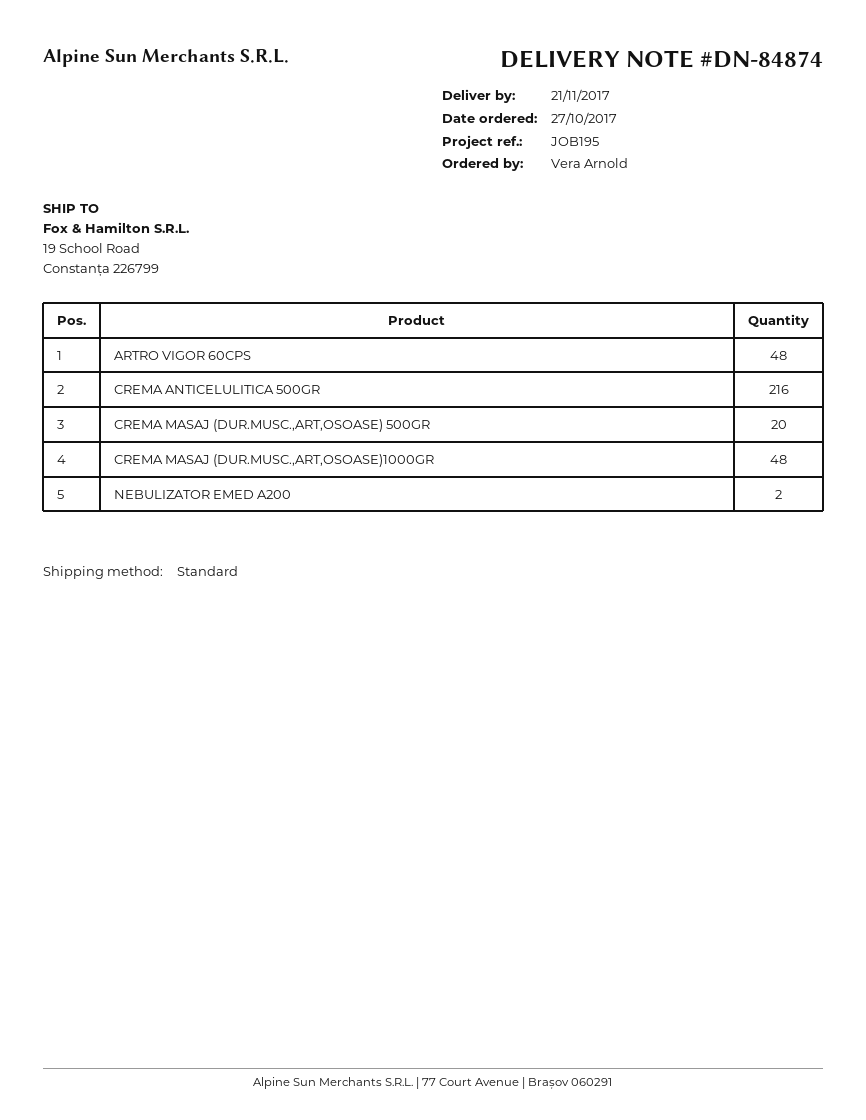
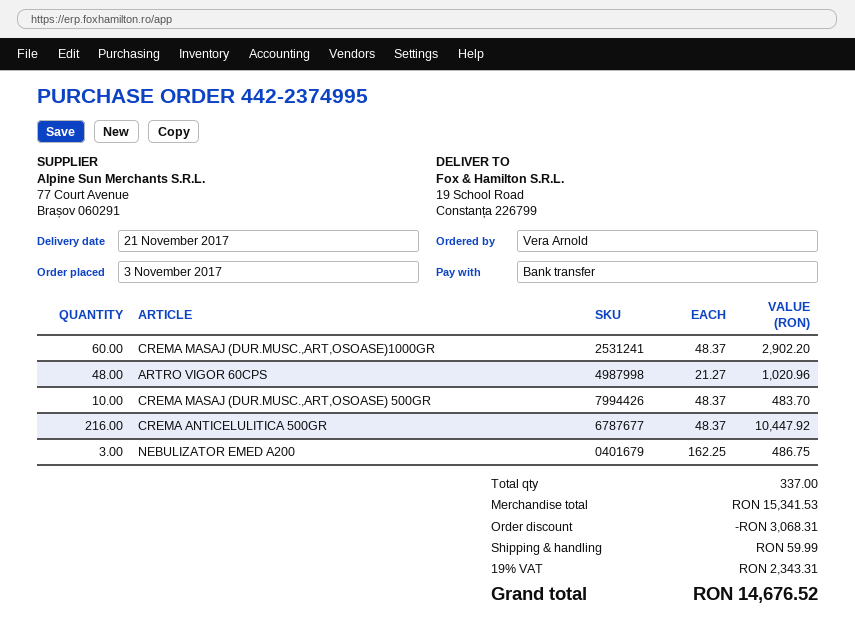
order date: 2017-10-27 -> 2017-11-03
CREMA MASAJ (DUR.MUSC.,ART,OSOASE) 500GR: 20 -> 10
CREMA MASAJ (DUR.MUSC.,ART,OSOASE)1000GR: 48 -> 60
NEBULIZATOR EMED A200: 2 -> 3

